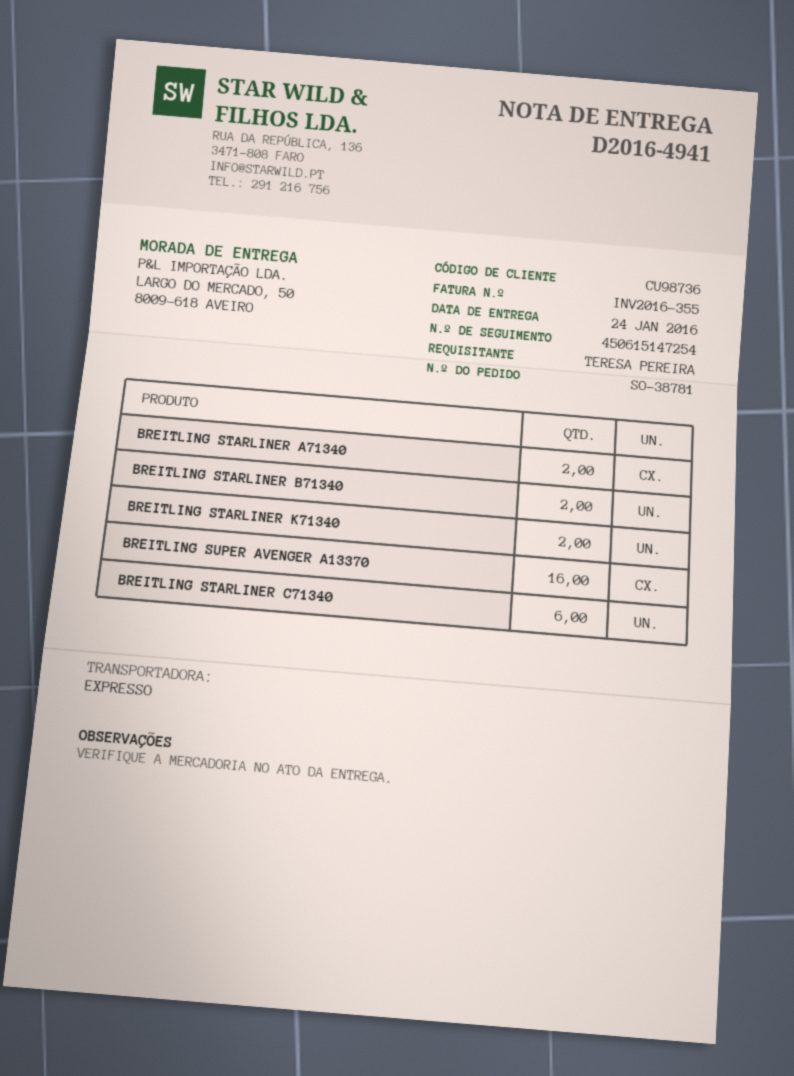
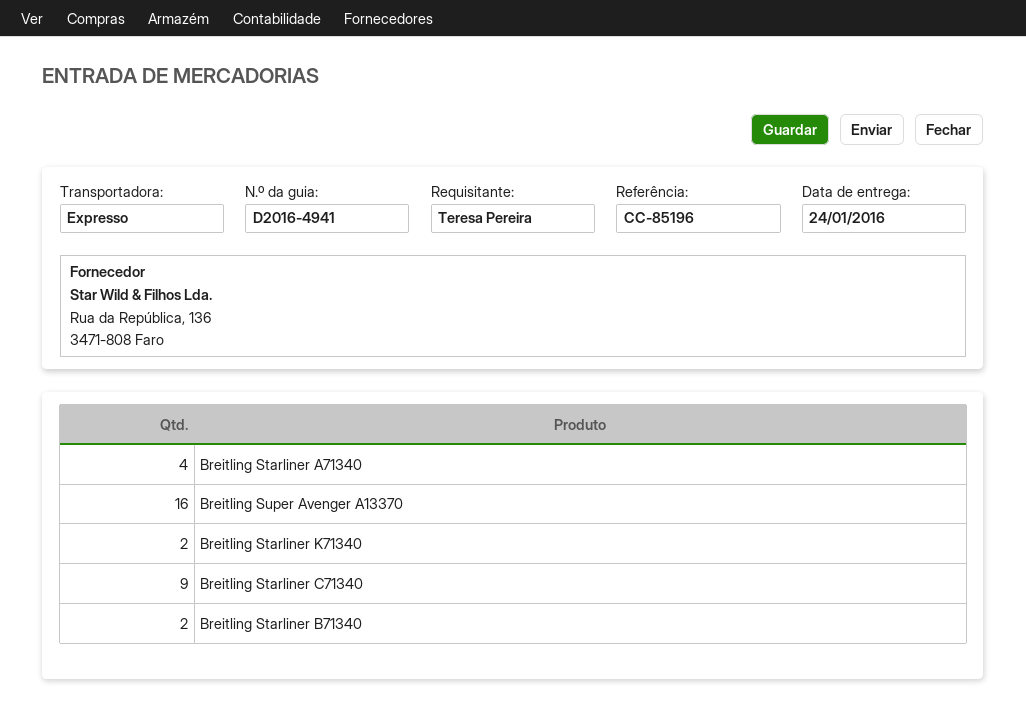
BREITLING STARLINER A71340: 2 -> 4
BREITLING STARLINER C71340: 6 -> 9

